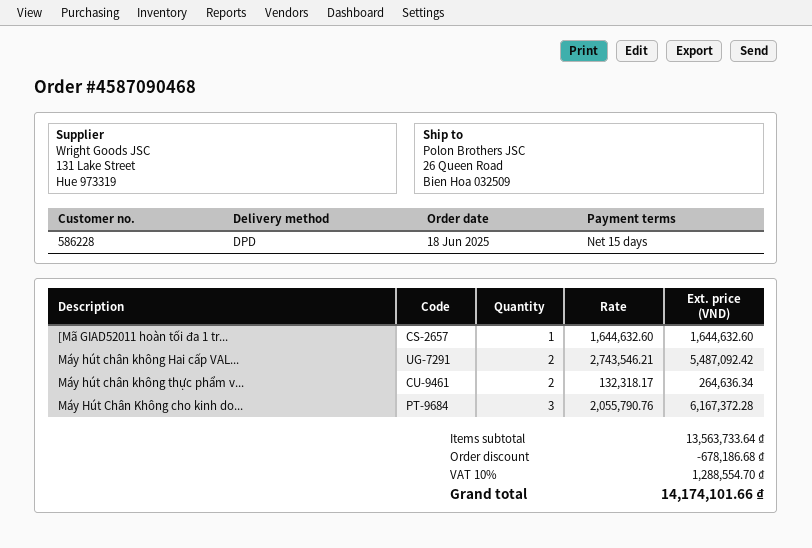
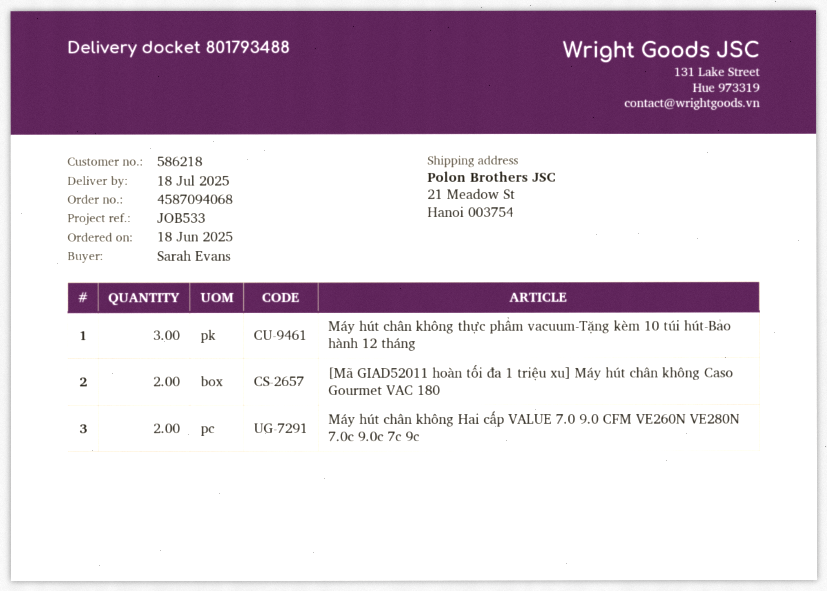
order number: 4587090468 -> 4587094068
customer number: 586228 -> 586218
ship to: 26 Queen Road, Bien Hoa 032509 -> 21 Meadow St, Hanoi 003754
[Mã GIAD52011 hoàn tối đa 1 tr...: 1 -> 2
Máy hút chân không thực phẩm v...: 2 -> 3
Máy Hút Chân Không cho kinh do...: 3 -> none

